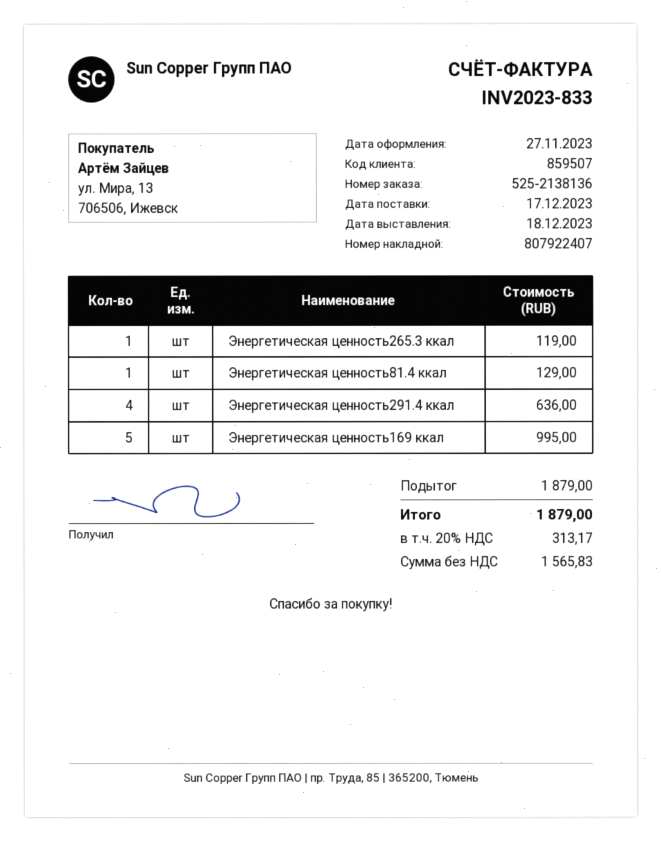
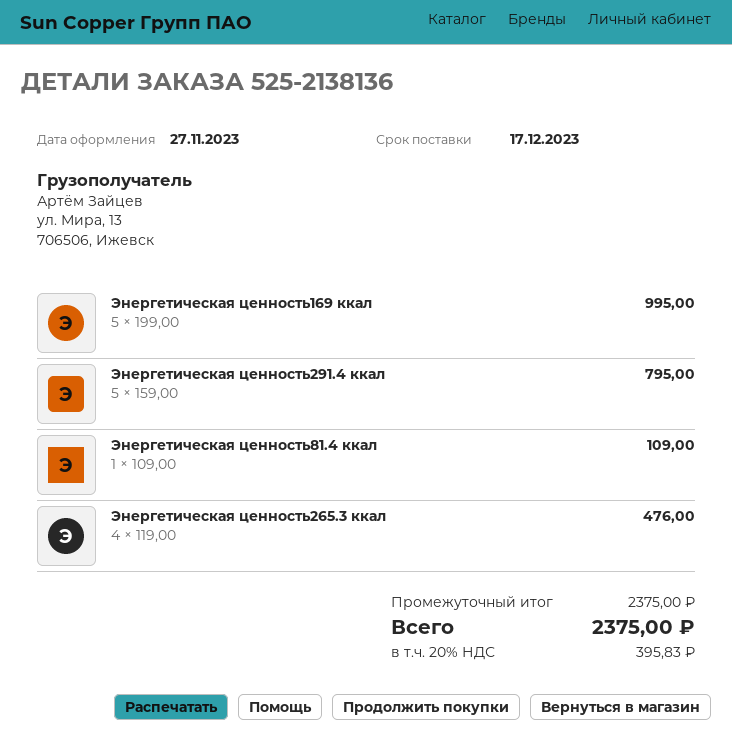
Энергетическая ценность265.3 ккал: 1 for 119.00 -> 4 for 476.00
Энергетическая ценность81.4 ккал: 1 for 129.00 -> 1 for 109.00
Энергетическая ценность291.4 ккал: 4 for 636.00 -> 5 for 795.00
subtotal: 1879.00 -> 2375.00
tax: 20% = 313.17 -> 20% = 395.83
total: 1879.00 -> 2375.00

